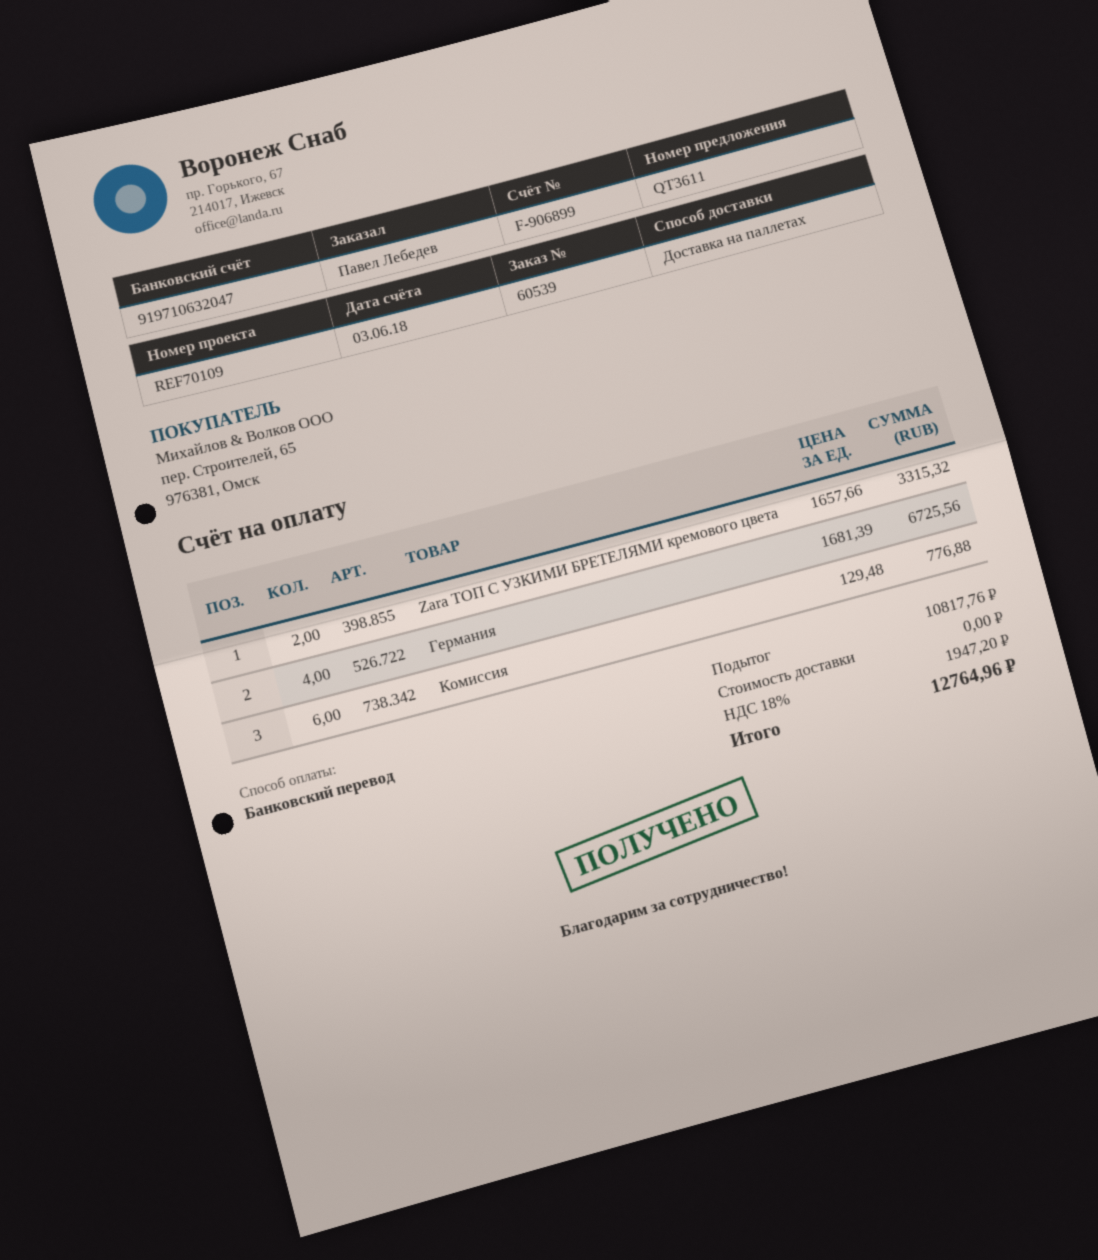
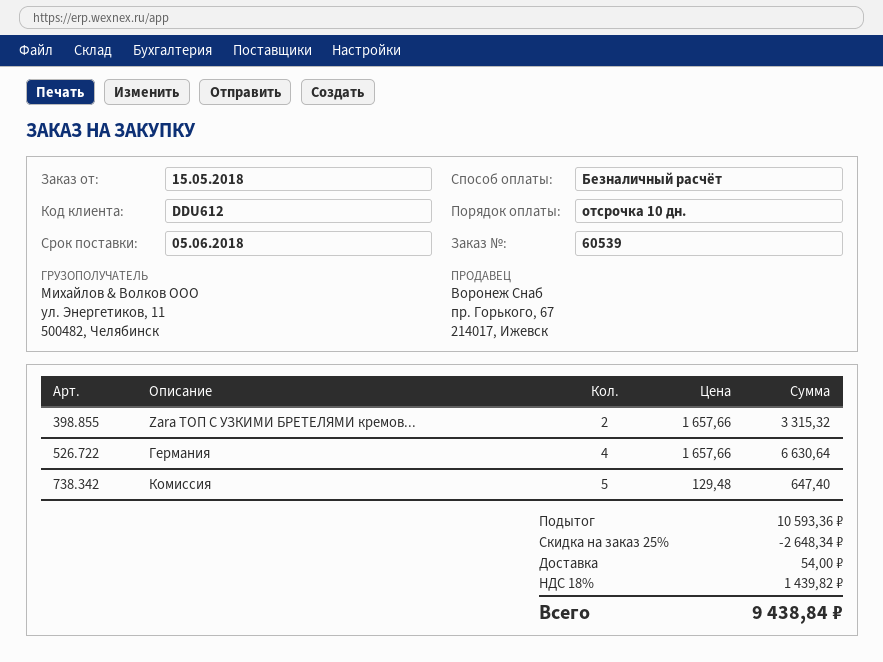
Германия: 4 x 1681.39 = 6725.56 -> 4 x 1657.66 = 6630.64
Комиссия: 6 x 129.48 = 776.88 -> 5 x 129.48 = 647.40
subtotal: 10817.76 -> 10593.36
discount: none -> 25% = 2648.34
shipping: 0.00 -> 54.00
tax: 18% = 1947.20 -> 18% = 1439.82
total: 12764.96 -> 9438.84

